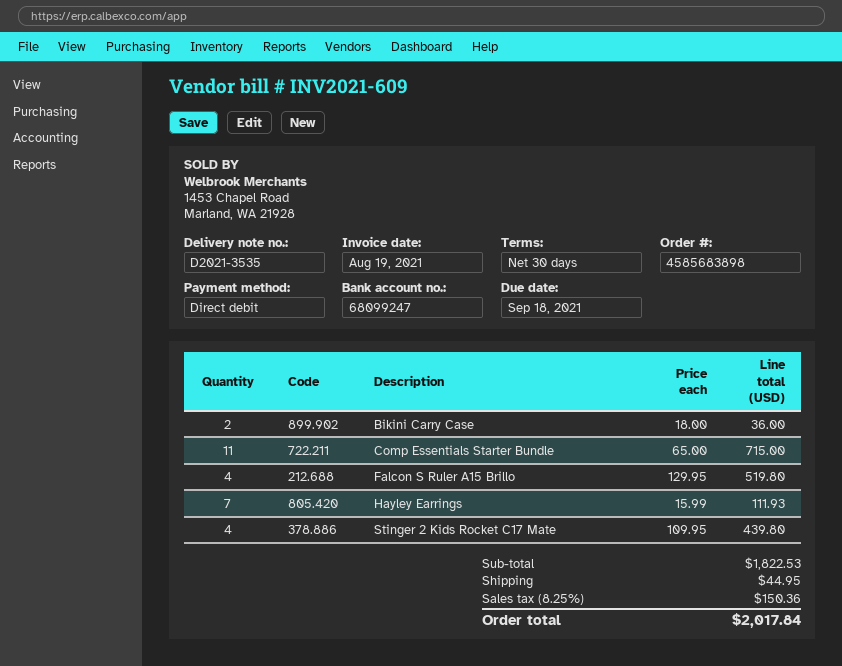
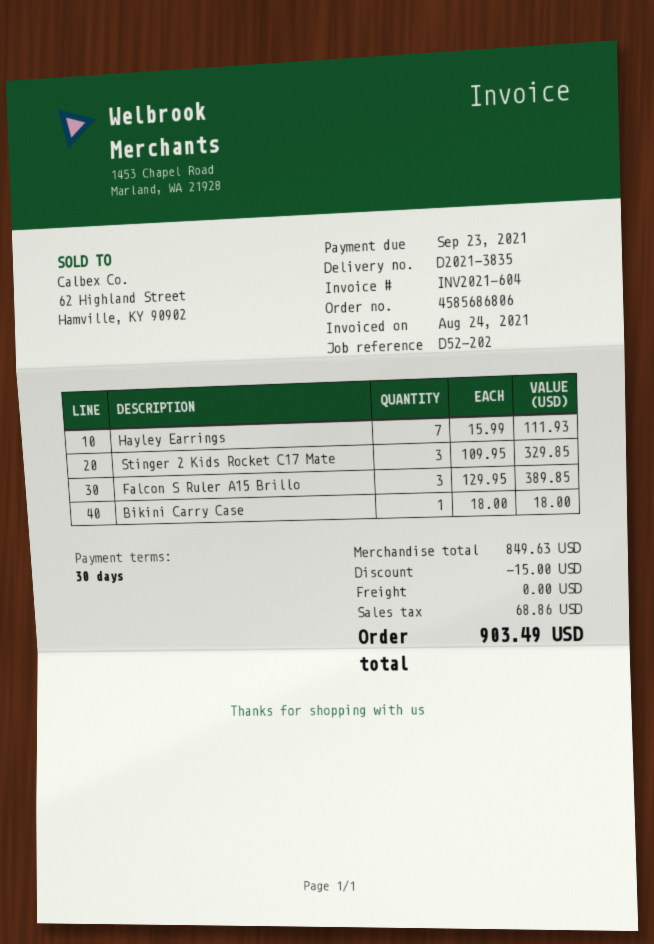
order number: 4585683898 -> 4585686806
delivery note number: D2021-3535 -> D2021-3835
invoice number: INV2021-609 -> INV2021-604
invoice date: 2021-08-19 -> 2021-08-24
due date: 2021-09-18 -> 2021-09-23
Bikini Carry Case: 2 x 18.00 = 36.00 -> 1 x 18.00 = 18.00
Comp Essentials Starter Bundle: 11 x 65.00 = 715.00 -> none
Falcon S Ruler A15 Brillo: 4 x 129.95 = 519.80 -> 3 x 129.95 = 389.85
Stinger 2 Kids Rocket C17 Mate: 4 x 109.95 = 439.80 -> 3 x 109.95 = 329.85
subtotal: 1822.53 -> 849.63
discount: none -> 15.00
shipping: 44.95 -> 0.00
tax: 150.36 -> 68.86
total: 2017.84 -> 903.49

